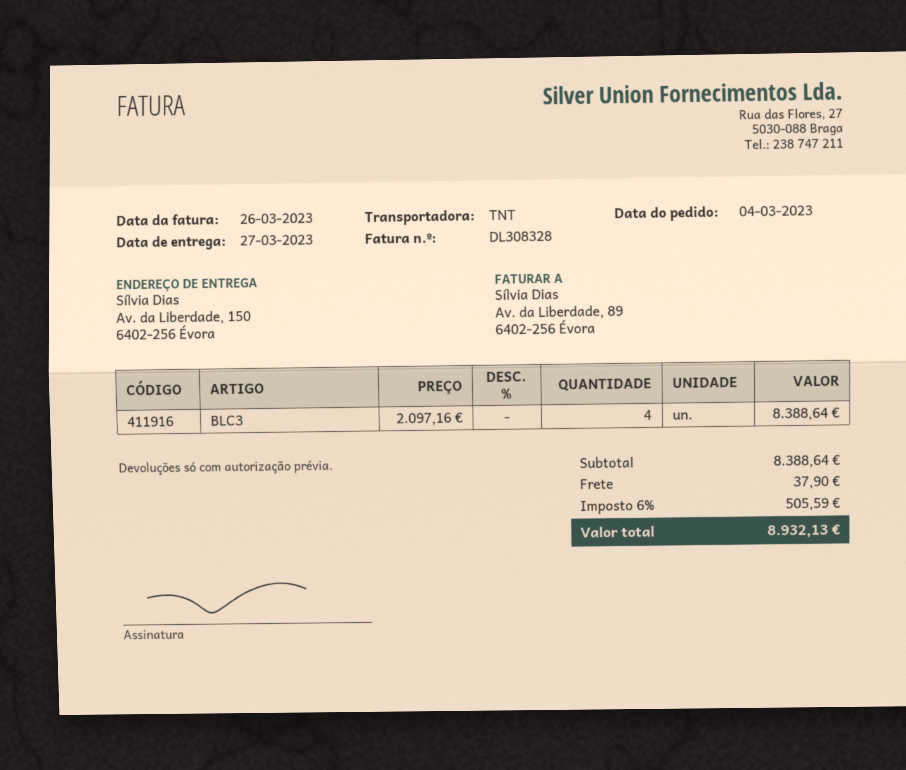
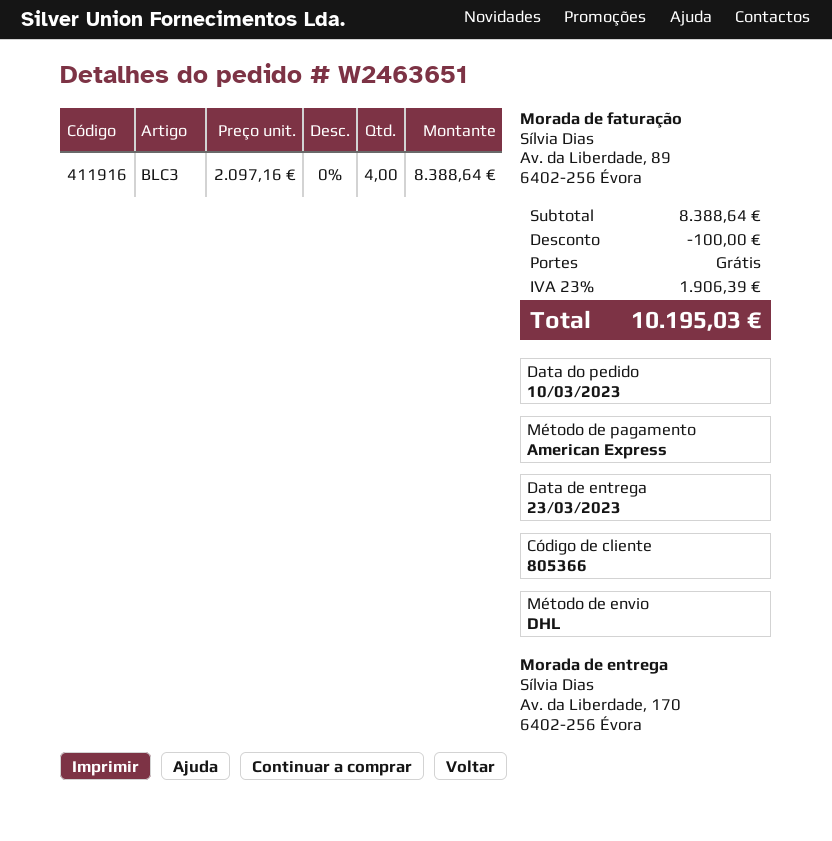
order date: 2023-03-04 -> 2023-03-10
delivery date: 2023-03-27 -> 2023-03-23
shipping method: TNT -> DHL
ship to: Av. da Liberdade, 150, 6402-256 Évora -> Av. da Liberdade, 170, 6402-256 Évora
discount: none -> 100.00
shipping: 37.90 -> 0.00
tax: 6% = 505.59 -> 23% = 1906.39
total: 8932.13 -> 10195.03

